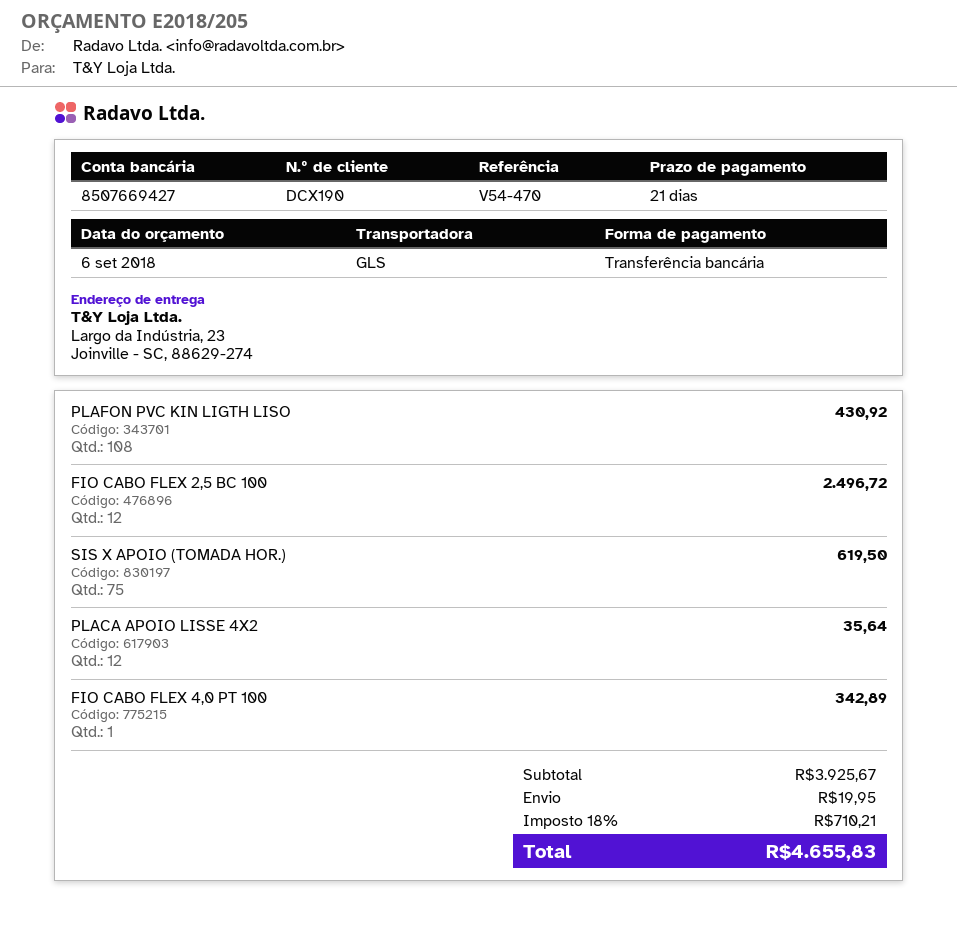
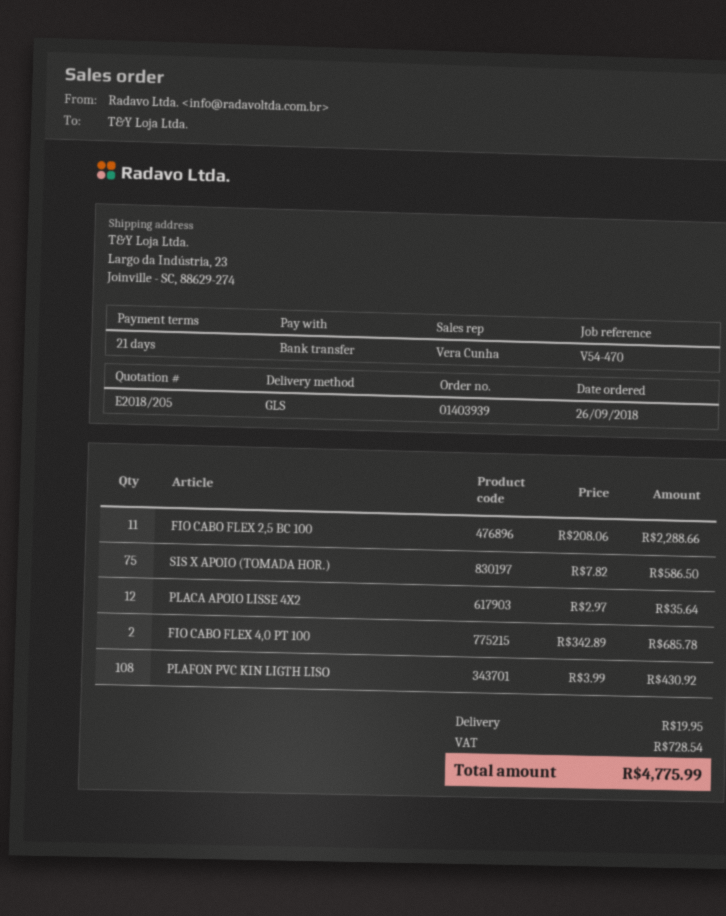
FIO CABO FLEX 2,5 BC 100: 12 for 2496.72 -> 11 for 2288.66
SIS X APOIO (TOMADA HOR.): 75 for 619.50 -> 75 for 586.50
FIO CABO FLEX 4,0 PT 100: 1 for 342.89 -> 2 for 685.78
tax: 710.21 -> 728.54
total: 4655.83 -> 4775.99

